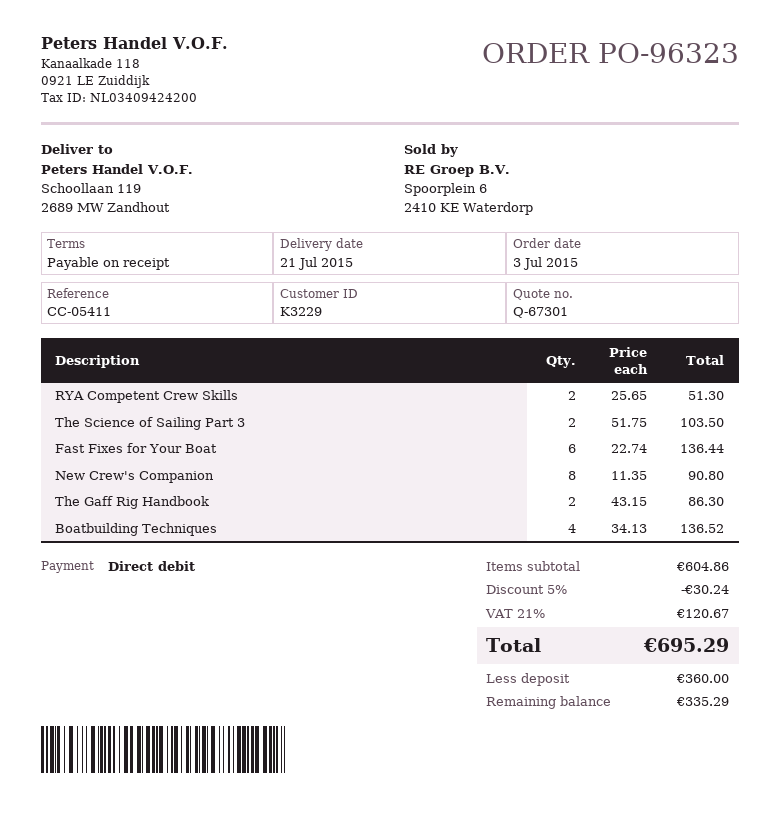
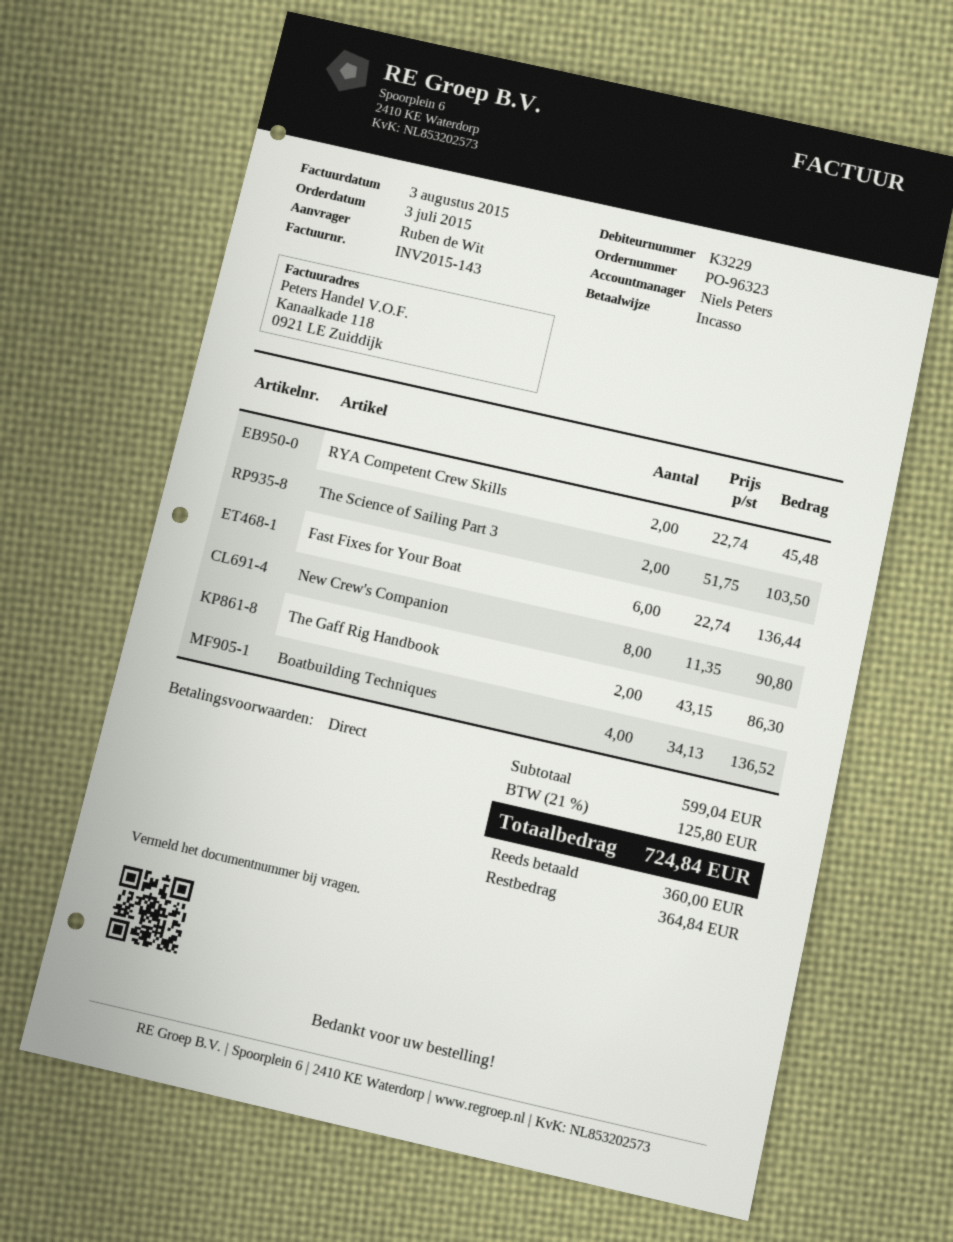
RYA Competent Crew Skills: 2 x 25.65 = 51.30 -> 2 x 22.74 = 45.48
subtotal: 604.86 -> 599.04
discount: 5% = 30.24 -> none
tax: 21% = 120.67 -> 21% = 125.80
total: 695.29 -> 724.84
balance: 335.29 -> 364.84

